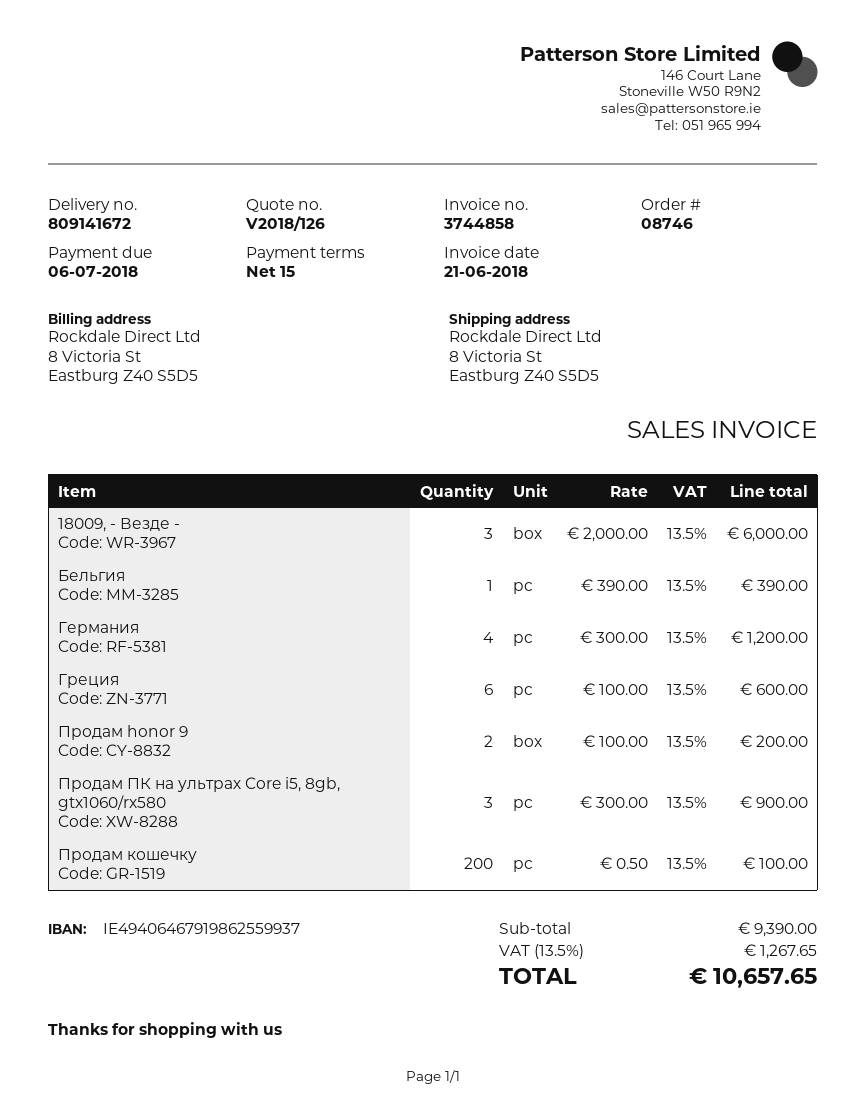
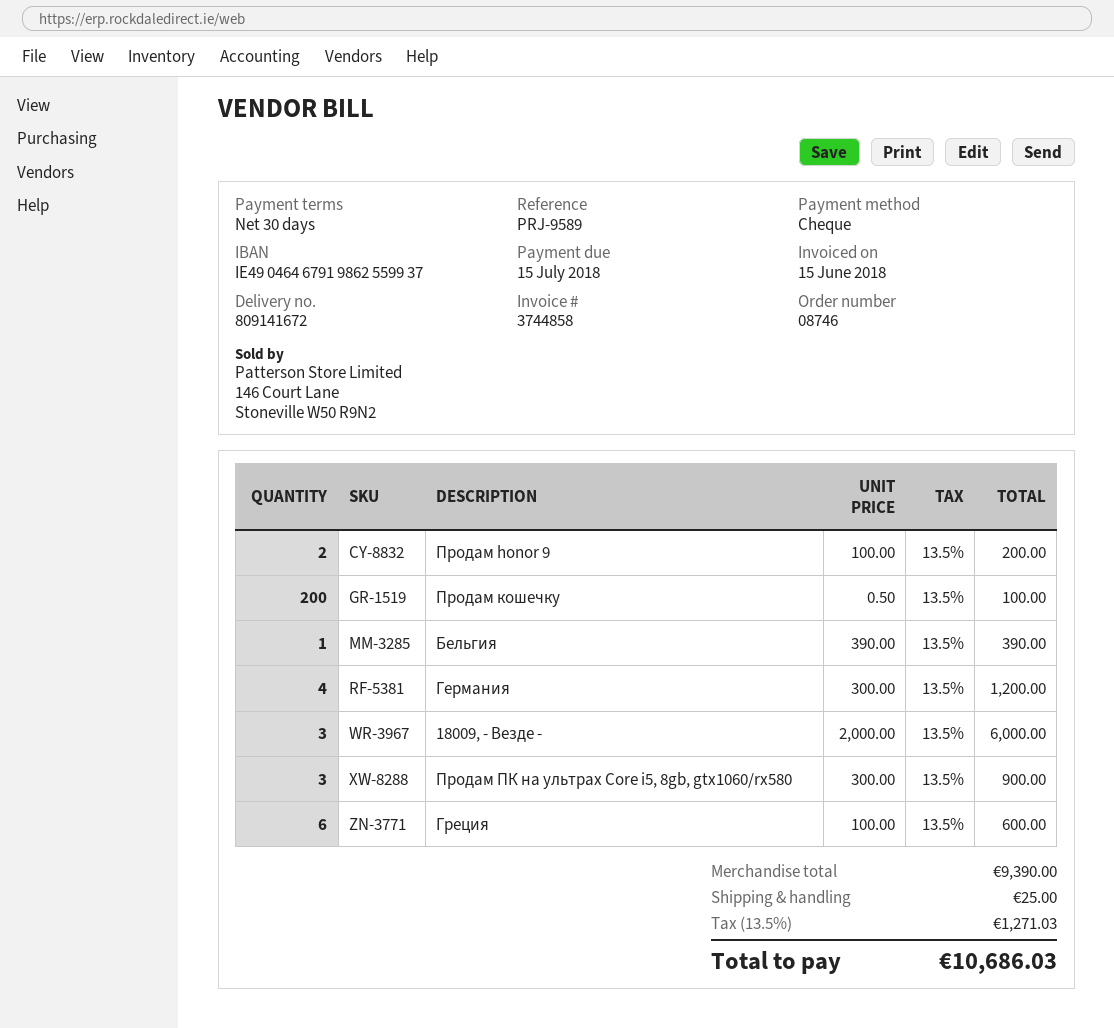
invoice date: 2018-06-21 -> 2018-06-15
payment terms: 15 days -> 30 days
due date: 2018-07-06 -> 2018-07-15
bank account: IE49406467919862559937 -> IE49046467919862559937
shipping: none -> 25.00
tax: 13.5% = 1267.65 -> 13.5% = 1271.03
total: 10657.65 -> 10686.03

